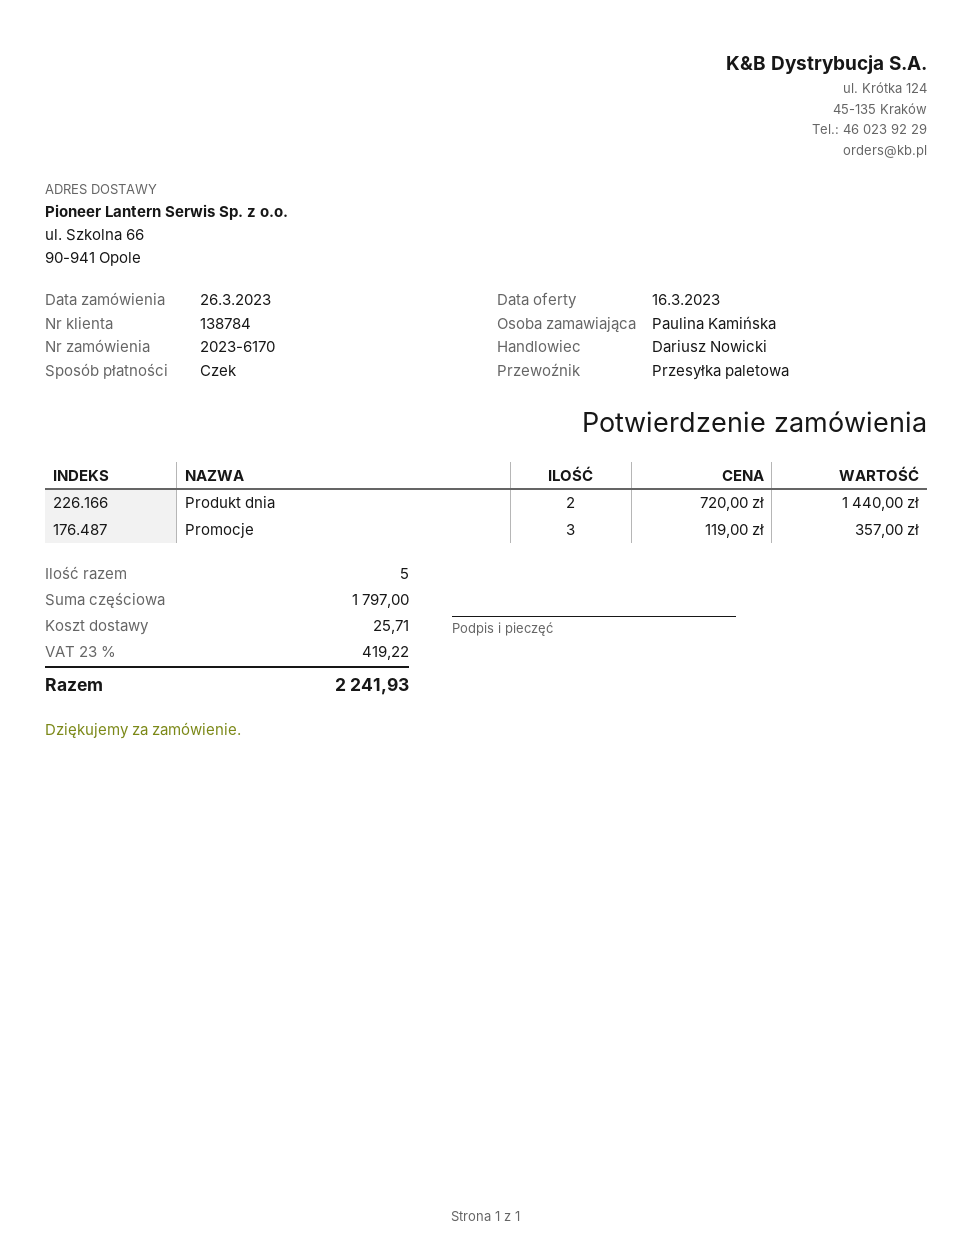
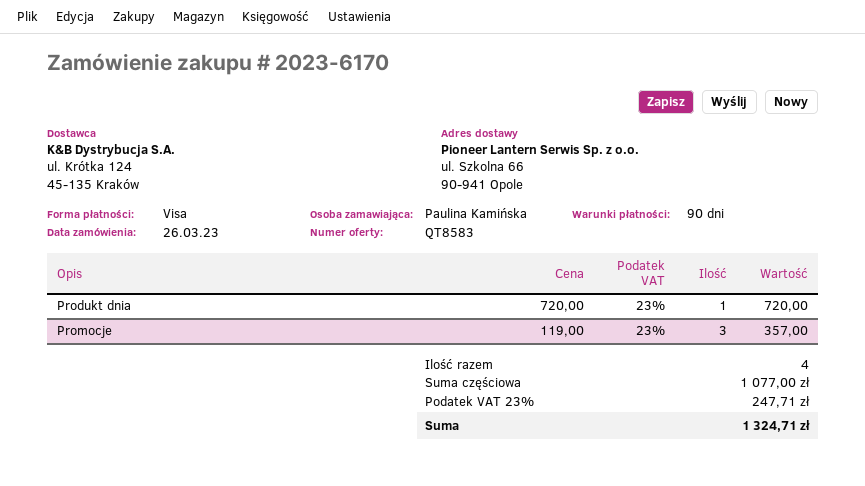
payment method: cheque -> Visa
Produkt dnia: 2 x 720.00 = 1440.00 -> 1 x 720.00 = 720.00
total quantity: 5 -> 4
subtotal: 1797.00 -> 1077.00
shipping: 25.71 -> none
tax: 23% = 419.22 -> 23% = 247.71
total: 2241.93 -> 1324.71

